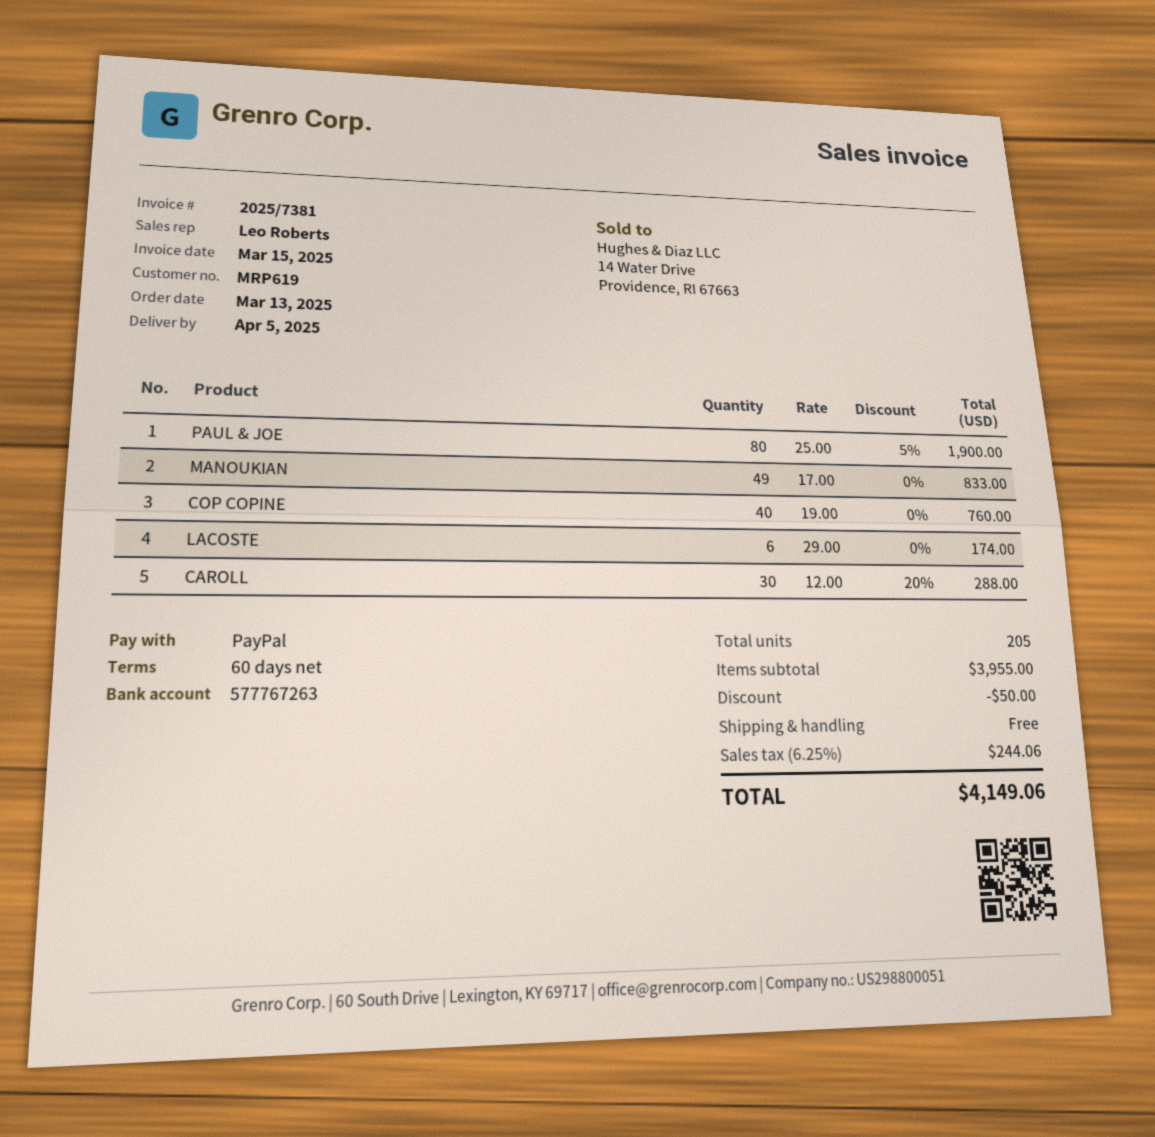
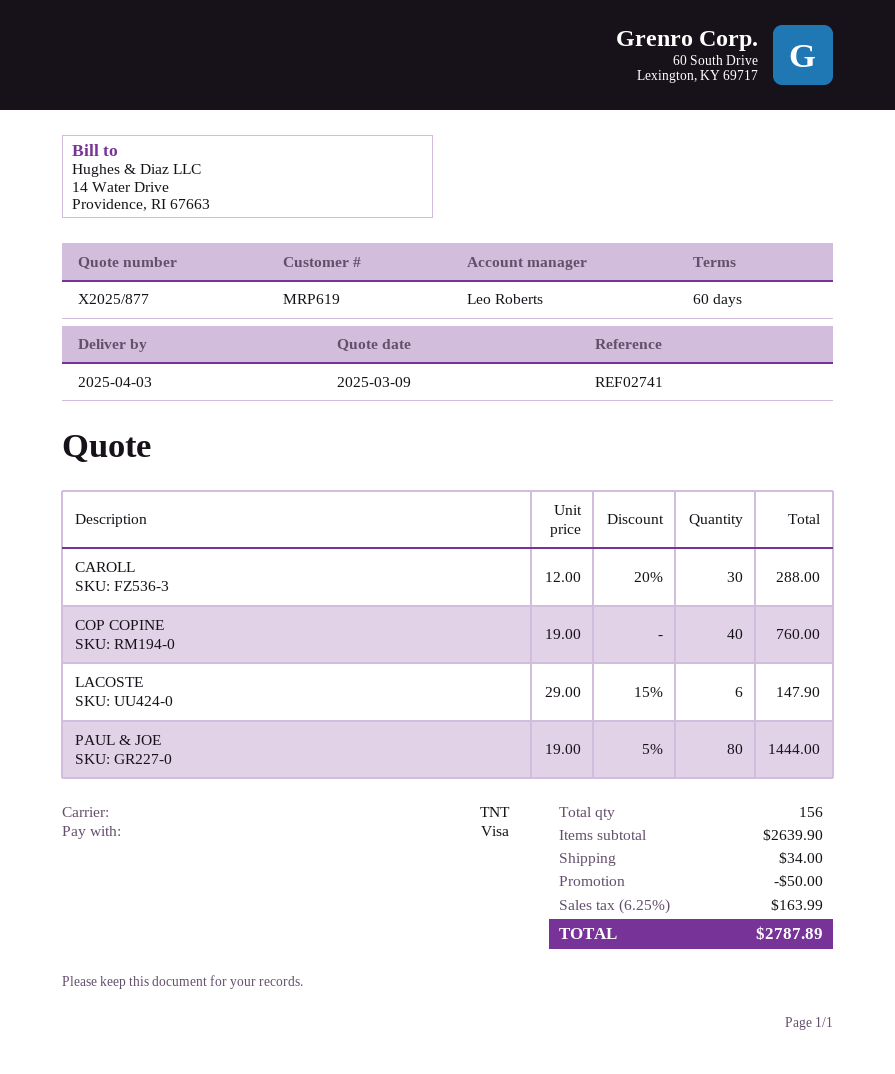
delivery date: 2025-04-05 -> 2025-04-03
payment method: PayPal -> Visa
PAUL & JOE: 80 x 25.00 - 5% = 1900.00 -> 80 x 19.00 - 5% = 1444.00
MANOUKIAN: 49 x 17.00 = 833.00 -> none
LACOSTE: 6 x 29.00 = 174.00 -> 6 x 29.00 - 15% = 147.90
total quantity: 205 -> 156
subtotal: 3955.00 -> 2639.90
shipping: 0.00 -> 34.00
tax: 6.25% = 244.06 -> 6.25% = 163.99
total: 4149.06 -> 2787.89

